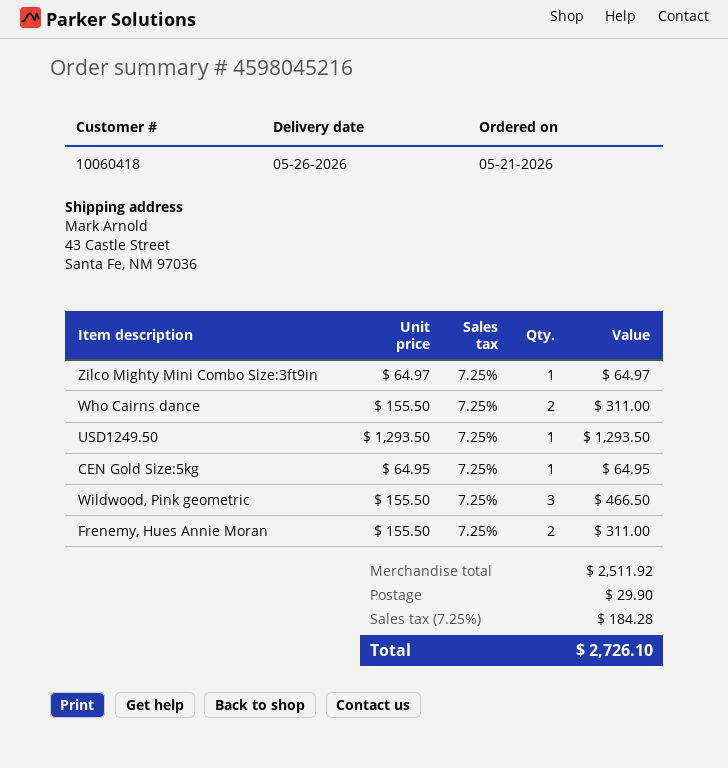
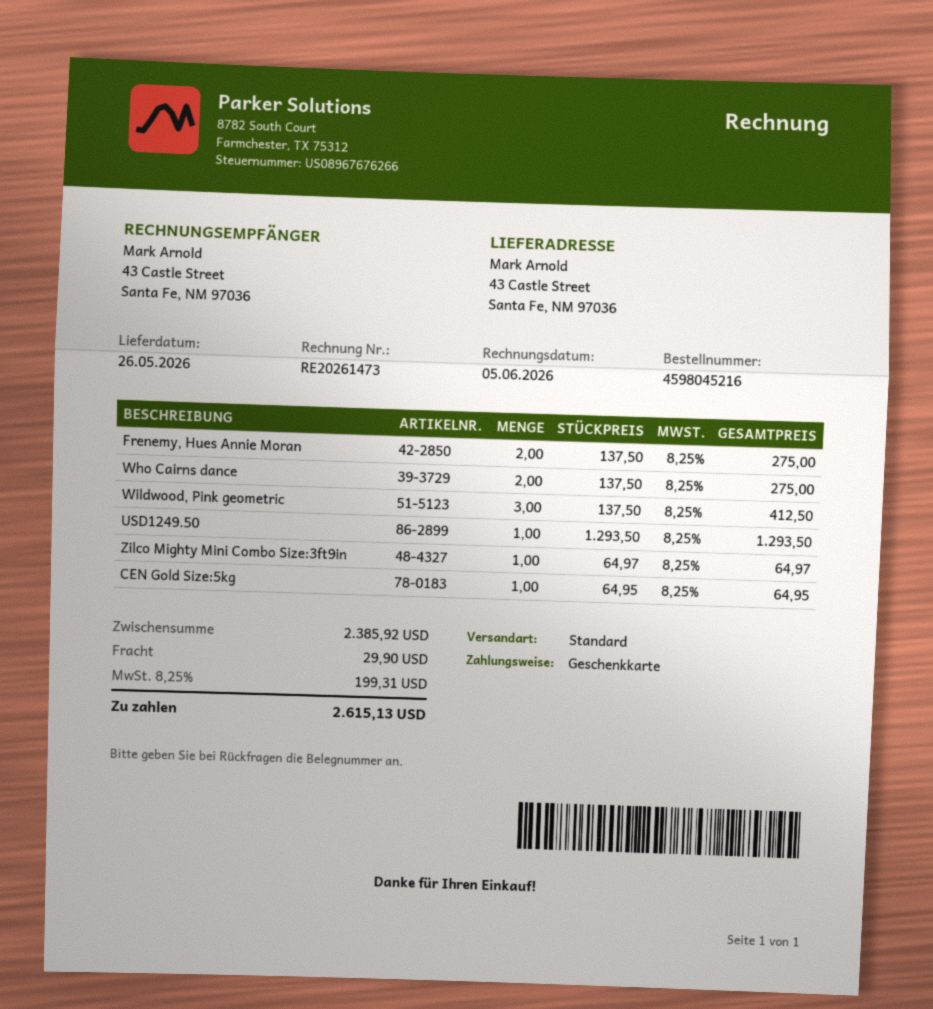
Who Cairns dance: 2 x 155.50 = 311.00 -> 2 x 137.50 = 275.00
Wildwood, Pink geometric: 3 x 155.50 = 466.50 -> 3 x 137.50 = 412.50
Frenemy, Hues Annie Moran: 2 x 155.50 = 311.00 -> 2 x 137.50 = 275.00
subtotal: 2511.92 -> 2385.92
tax: 7.25% = 184.28 -> 8.25% = 199.31
total: 2726.10 -> 2615.13

